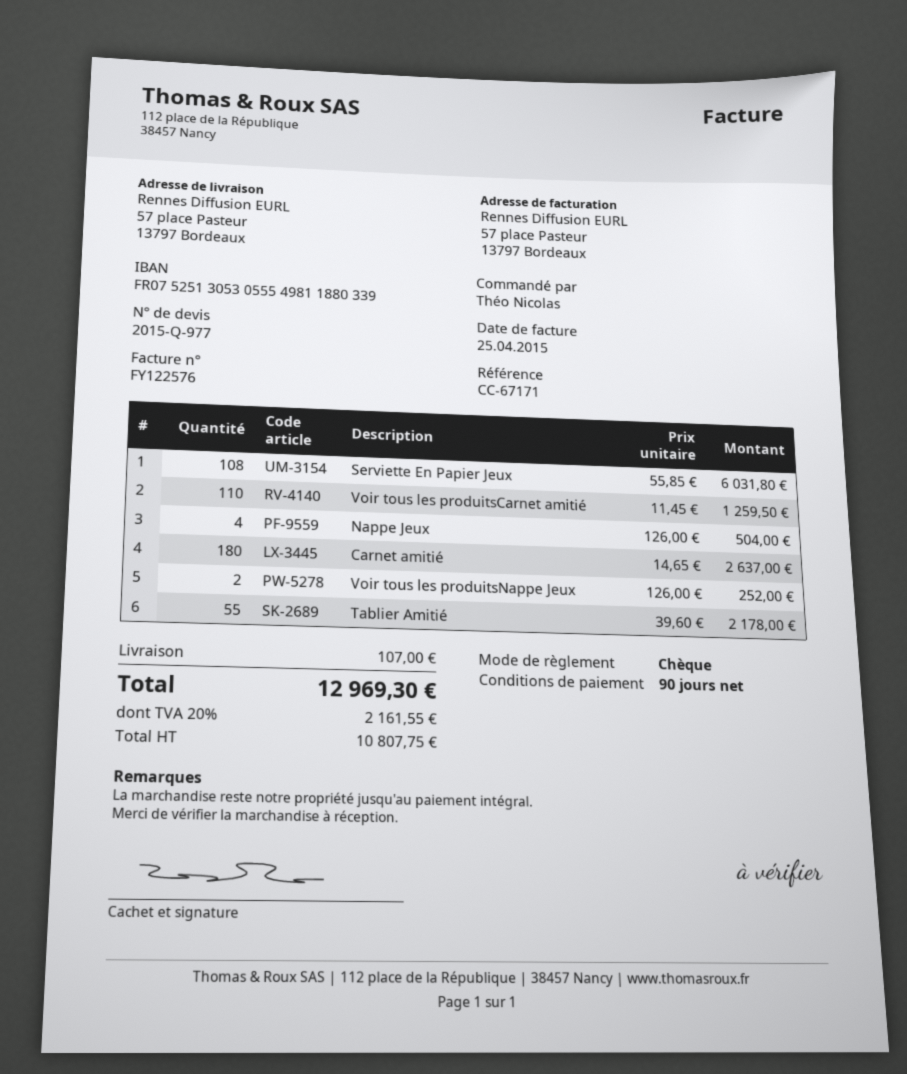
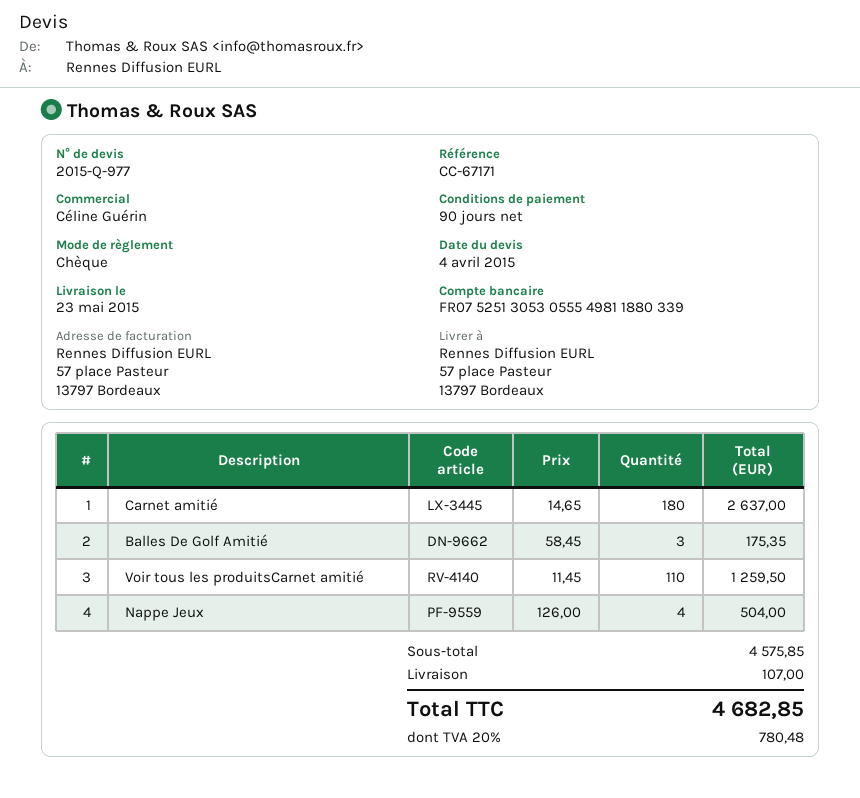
Serviette En Papier Jeux: 108 x 55.85 = 6031.80 -> none
Voir tous les produitsNappe Jeux: 2 x 126.00 = 252.00 -> none
Tablier Amitié: 55 x 39.60 = 2178.00 -> none
Balles De Golf Amitié: none -> 3 x 58.45 = 175.35
tax: 20% = 2161.55 -> 20% = 780.48
total: 12969.30 -> 4682.85

